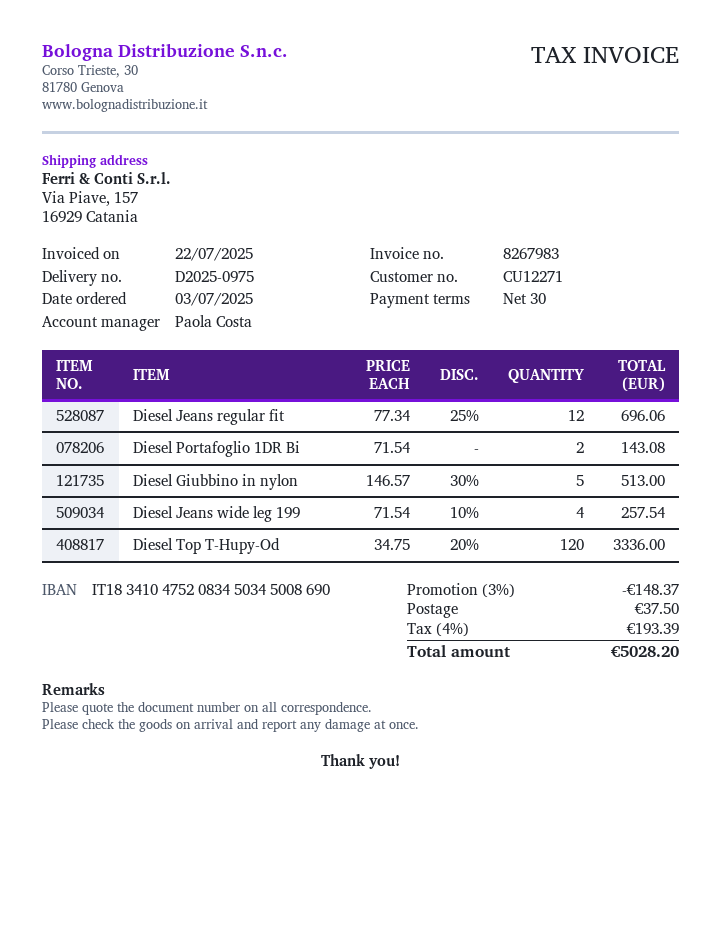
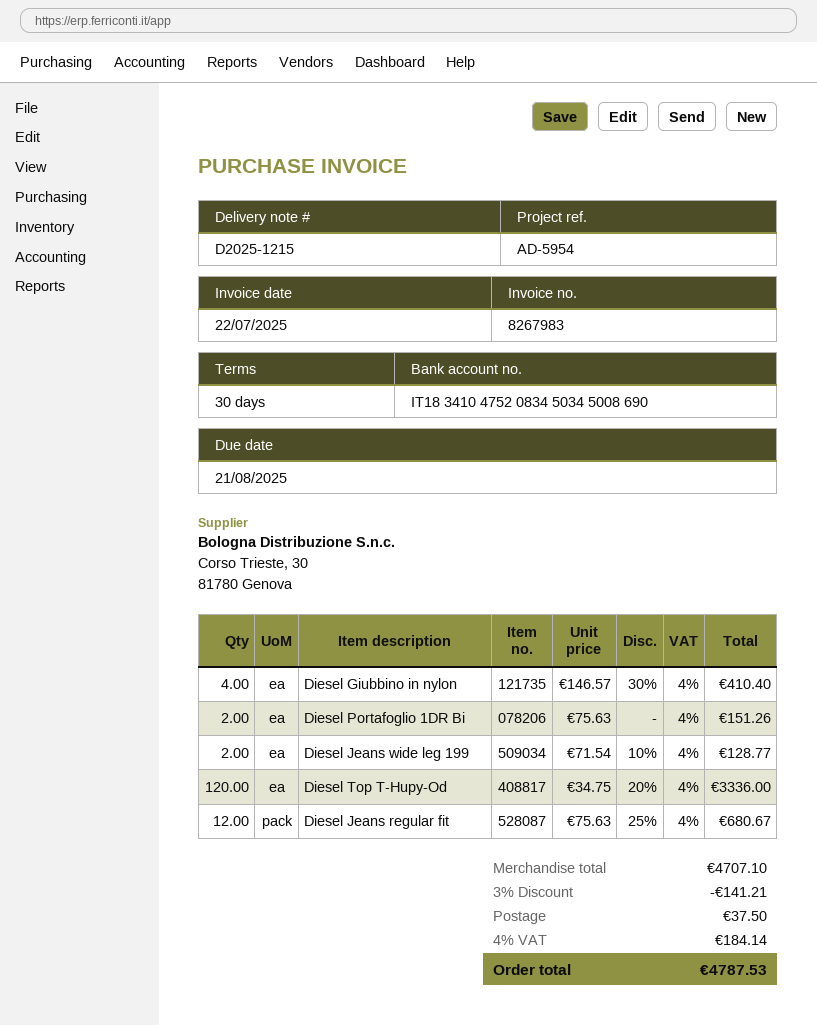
delivery note number: D2025-0975 -> D2025-1215
Diesel Jeans regular fit: 12 x 77.34 - 25% = 696.06 -> 12 x 75.63 - 25% = 680.67
Diesel Portafoglio 1DR Bi: 2 x 71.54 = 143.08 -> 2 x 75.63 = 151.26
Diesel Giubbino in nylon: 5 x 146.57 - 30% = 513.00 -> 4 x 146.57 - 30% = 410.40
Diesel Jeans wide leg 199: 4 x 71.54 - 10% = 257.54 -> 2 x 71.54 - 10% = 128.77
discount: 3% = 148.37 -> 3% = 141.21
tax: 4% = 193.39 -> 4% = 184.14
total: 5028.20 -> 4787.53

